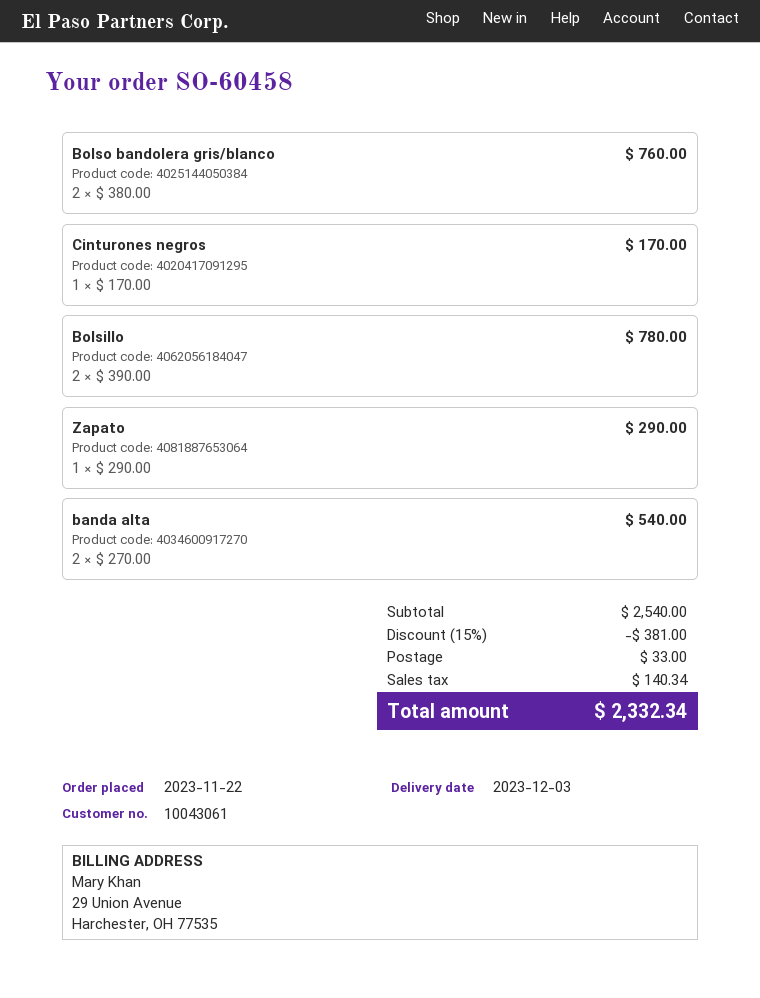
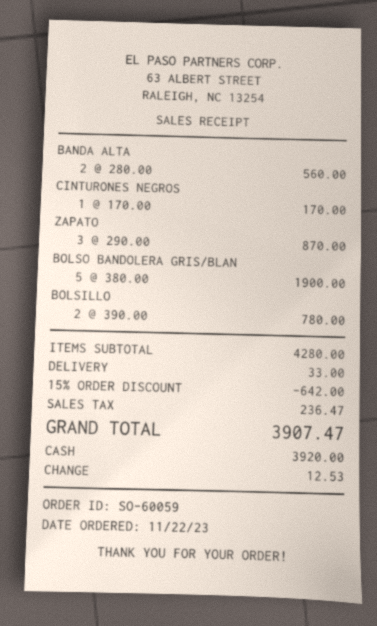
order number: SO-60458 -> SO-60059
Bolso bandolera gris/blanco: 2 x 380.00 = 760.00 -> 5 x 380.00 = 1900.00
Zapato: 1 x 290.00 = 290.00 -> 3 x 290.00 = 870.00
banda alta: 2 x 270.00 = 540.00 -> 2 x 280.00 = 560.00
subtotal: 2540.00 -> 4280.00
discount: 15% = 381.00 -> 15% = 642.00
tax: 140.34 -> 236.47
total: 2332.34 -> 3907.47

